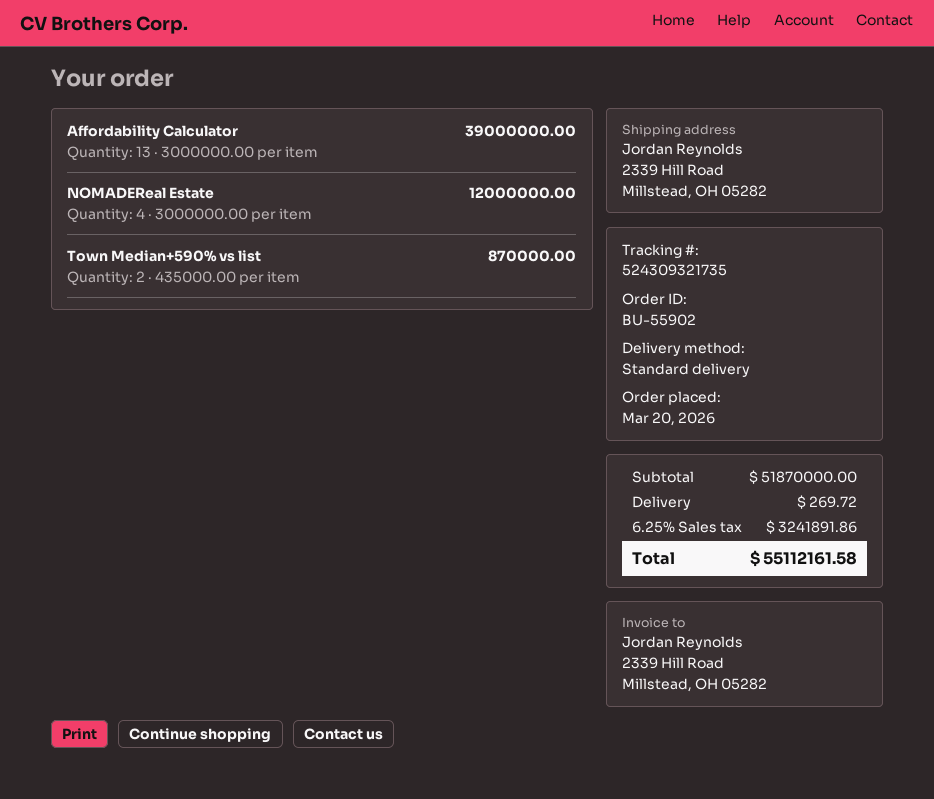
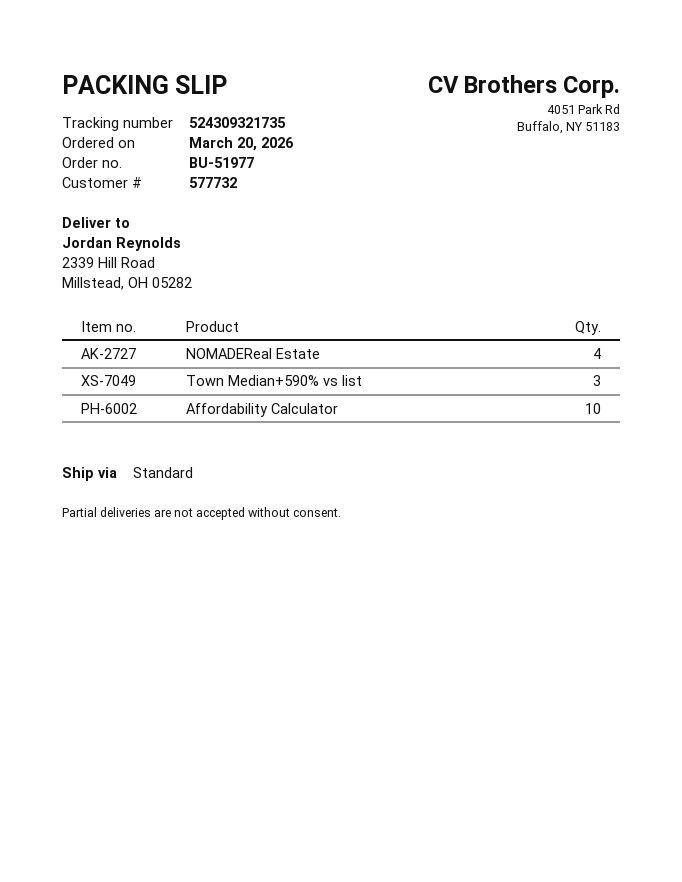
order number: BU-55902 -> BU-51977
Affordability Calculator: 13 -> 10
Town Median+590% vs list: 2 -> 3

